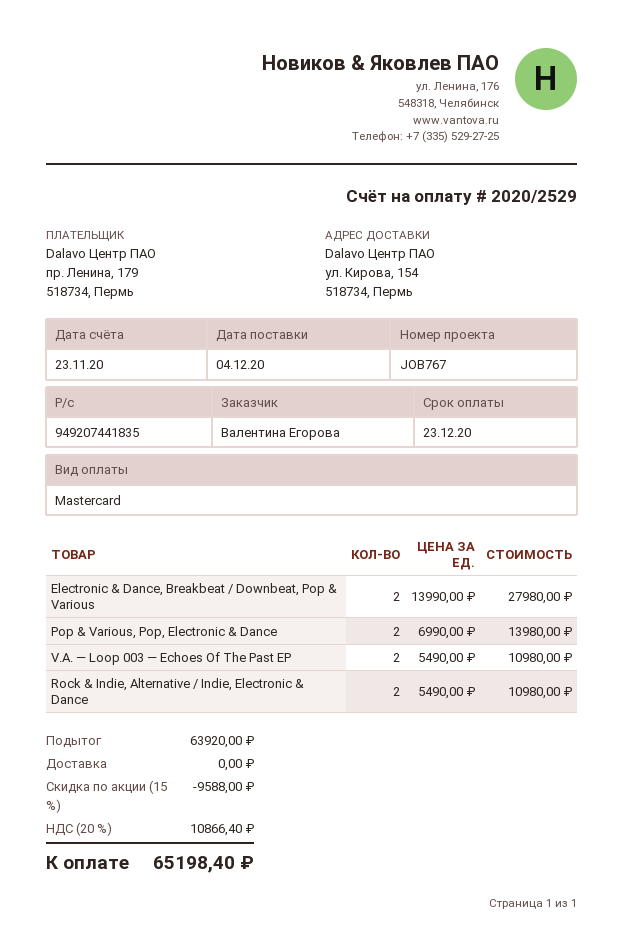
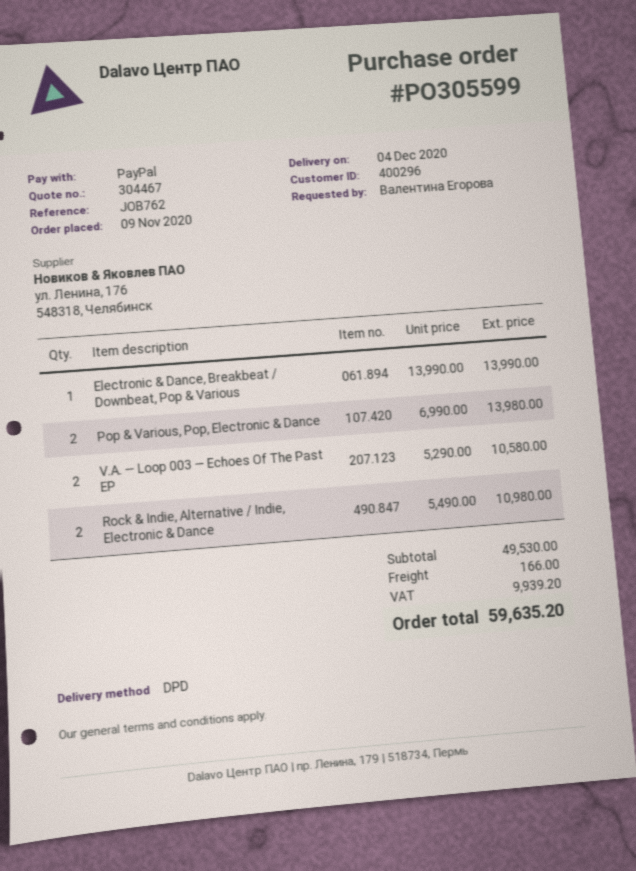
reference: JOB767 -> JOB762
payment method: Mastercard -> PayPal
Electronic & Dance, Breakbeat / Downbeat, Pop & Various: 2 x 13990.00 = 27980.00 -> 1 x 13990.00 = 13990.00
V.A. — Loop 003 — Echoes Of The Past EP: 2 x 5490.00 = 10980.00 -> 2 x 5290.00 = 10580.00
subtotal: 63920.00 -> 49530.00
discount: 15% = 9588.00 -> none
shipping: 0.00 -> 166.00
tax: 10866.40 -> 9939.20
total: 65198.40 -> 59635.20

